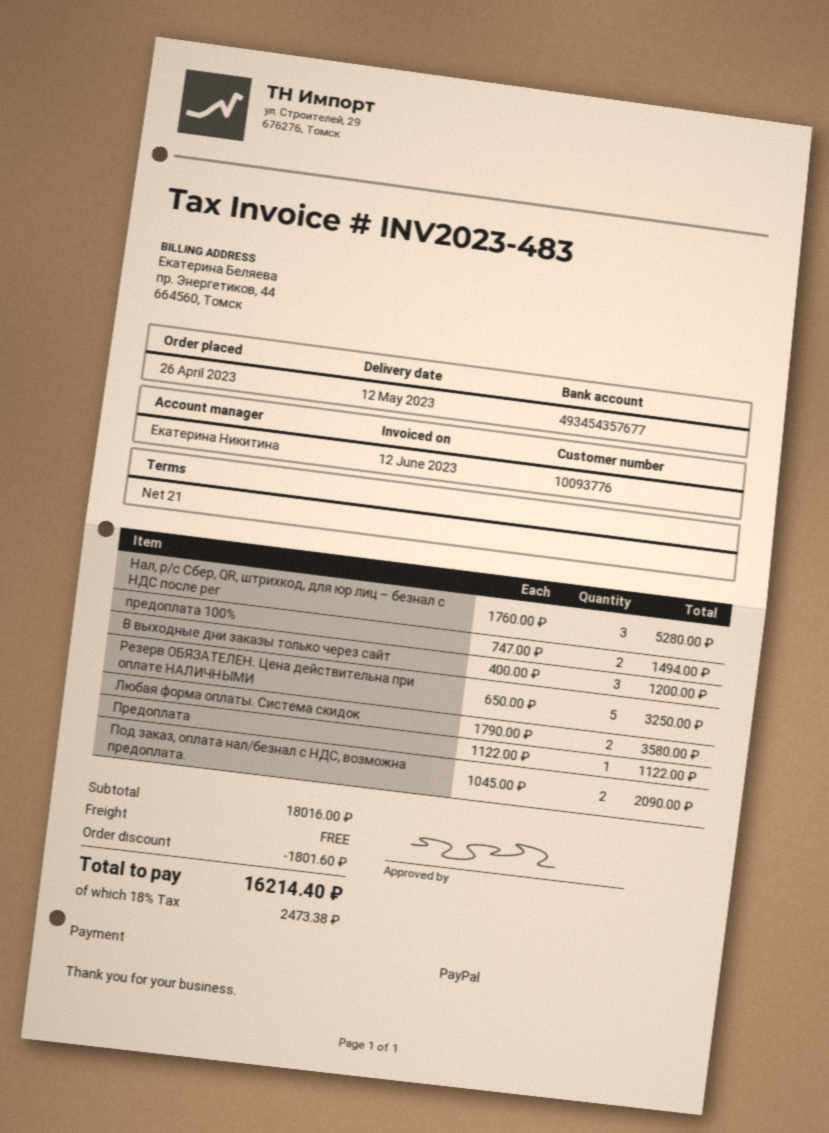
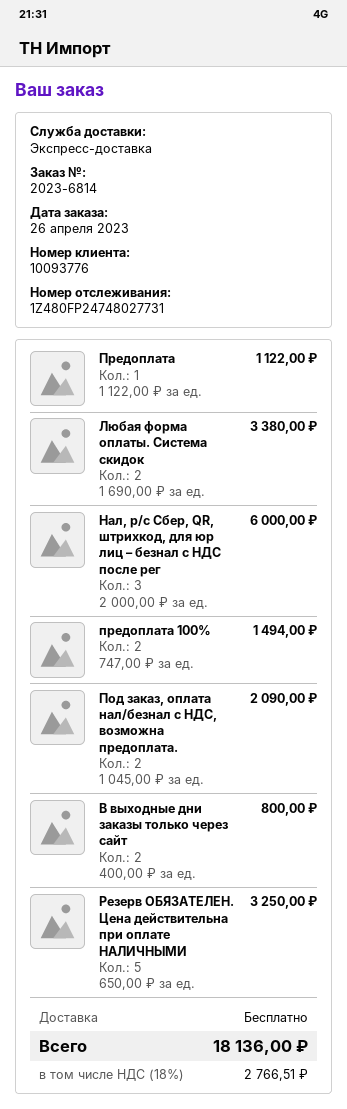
Нал, р/с Сбер, QR, штрихкод, для юр лиц – безнал с НДС после рег: 3 x 1760.00 = 5280.00 -> 3 x 2000.00 = 6000.00
В выходные дни заказы только через сайт: 3 x 400.00 = 1200.00 -> 2 x 400.00 = 800.00
Любая форма оплаты. Система скидок: 2 x 1790.00 = 3580.00 -> 2 x 1690.00 = 3380.00
discount: 1801.60 -> none
tax: 18% = 2473.38 -> 18% = 2766.51
total: 16214.40 -> 18136.00

